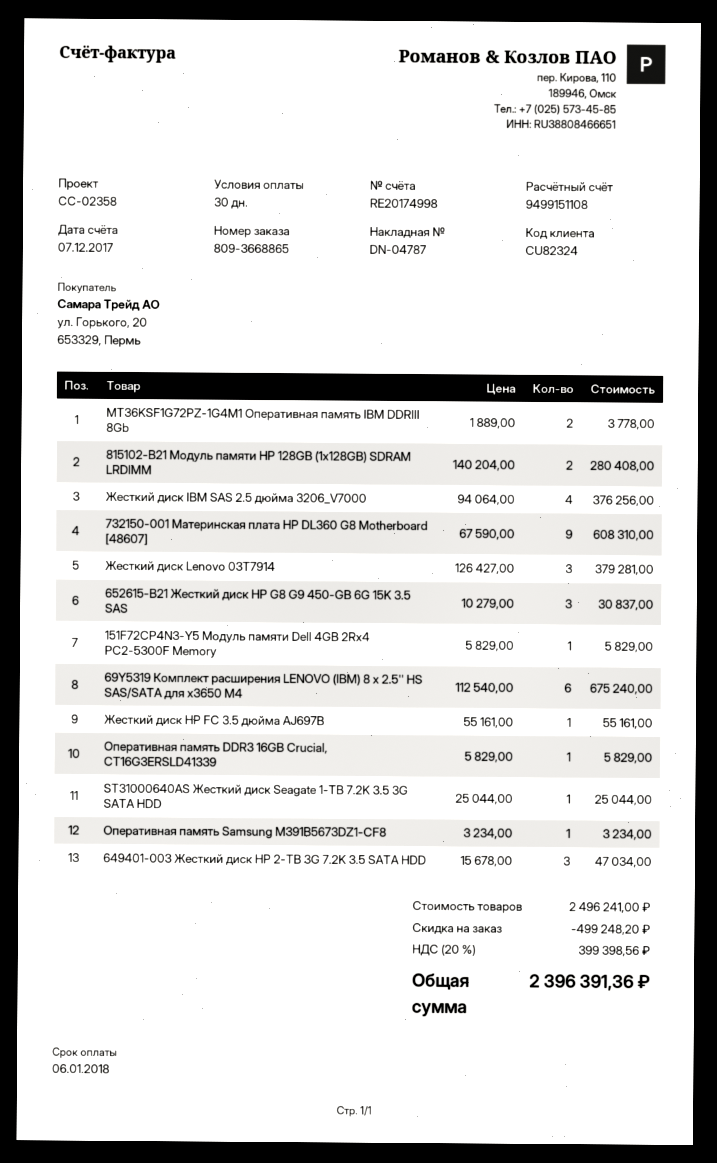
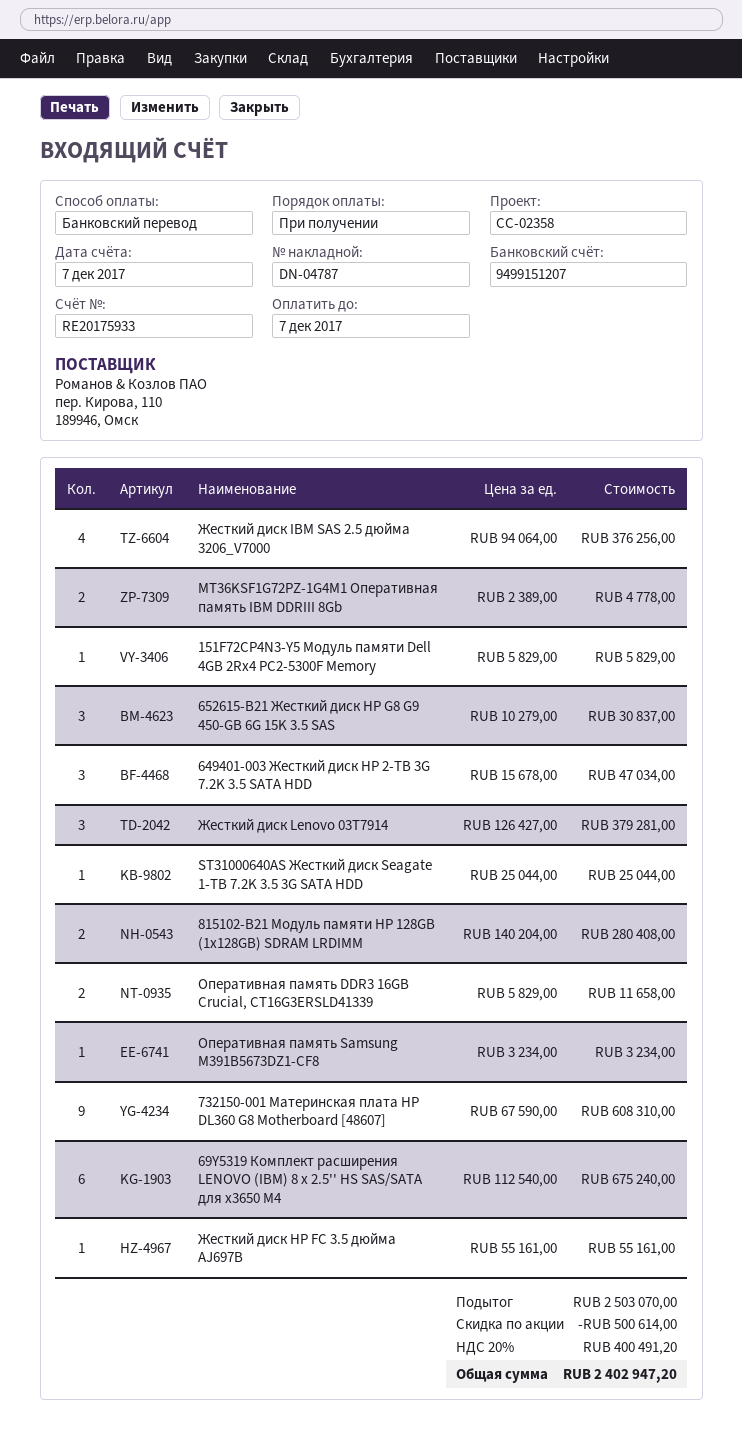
invoice number: RE20174998 -> RE20175933
payment terms: 30 days -> on receipt
due date: 2018-01-06 -> 2017-12-07
bank account: 9499151108 -> 9499151207
MT36KSF1G72PZ-1G4M1 Оперативная память IBM DDRIII 8Gb: 2 x 1889.00 = 3778.00 -> 2 x 2389.00 = 4778.00
Оперативная память DDR3 16GB Crucial, CT16G3ERSLD41339: 1 x 5829.00 = 5829.00 -> 2 x 5829.00 = 11658.00
subtotal: 2496241.00 -> 2503070.00
discount: 499248.20 -> 500614.00
tax: 20% = 399398.56 -> 20% = 400491.20
total: 2396391.36 -> 2402947.20

